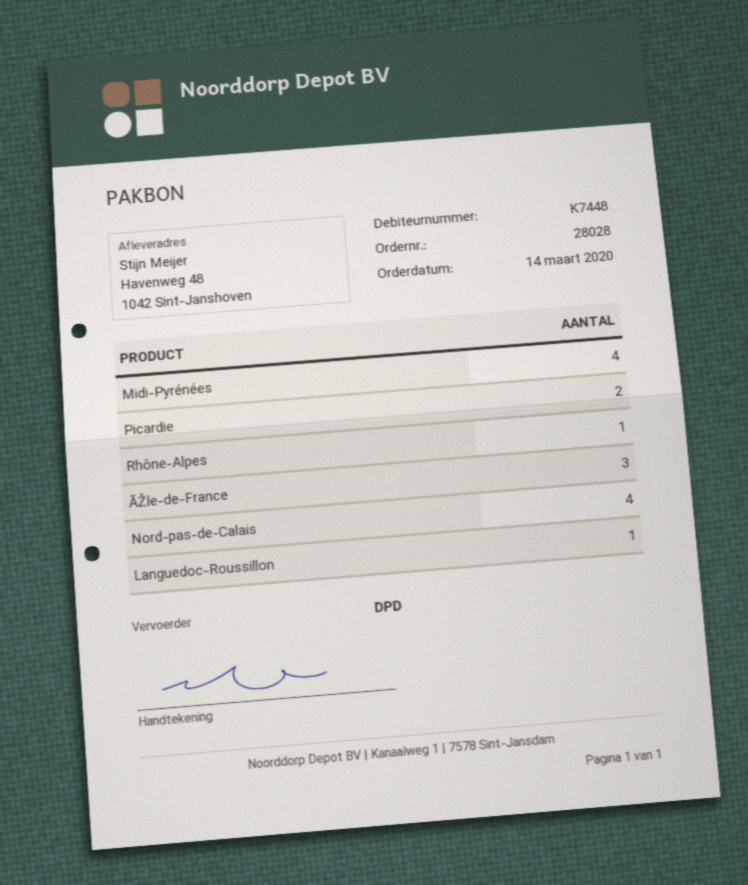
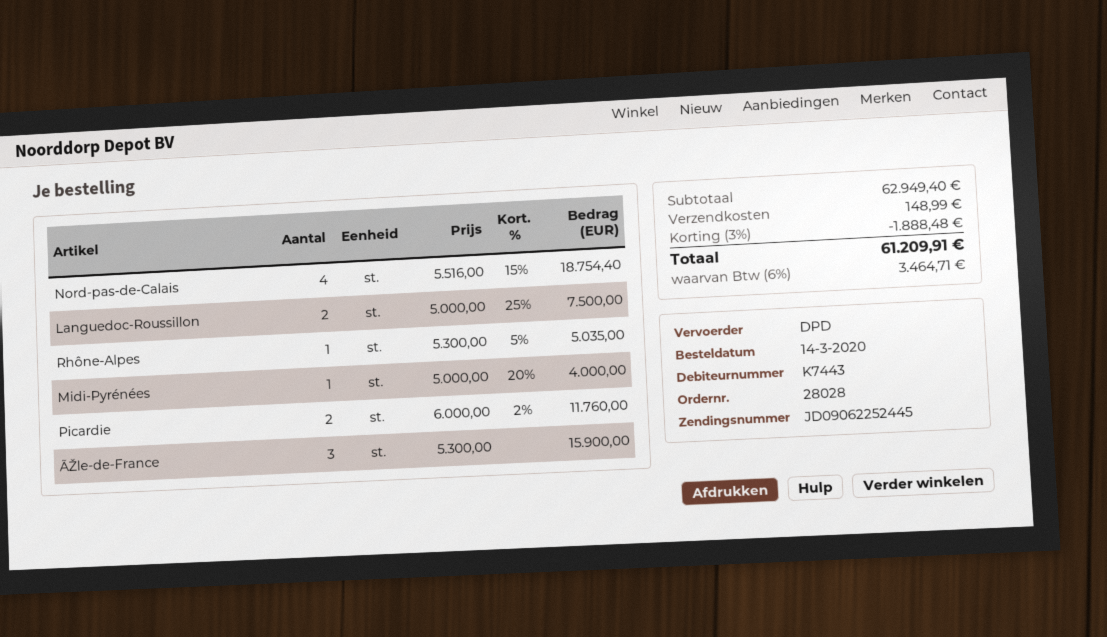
customer number: K7448 -> K7443
Midi-Pyrénées: 4 -> 1
Languedoc-Roussillon: 1 -> 2

